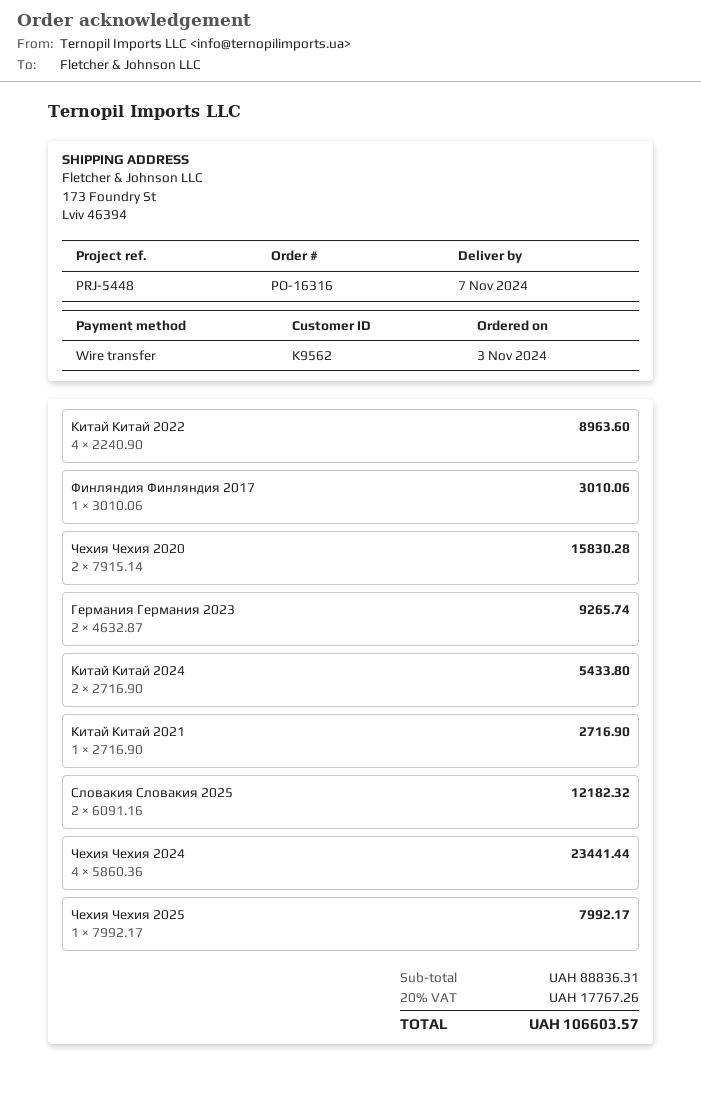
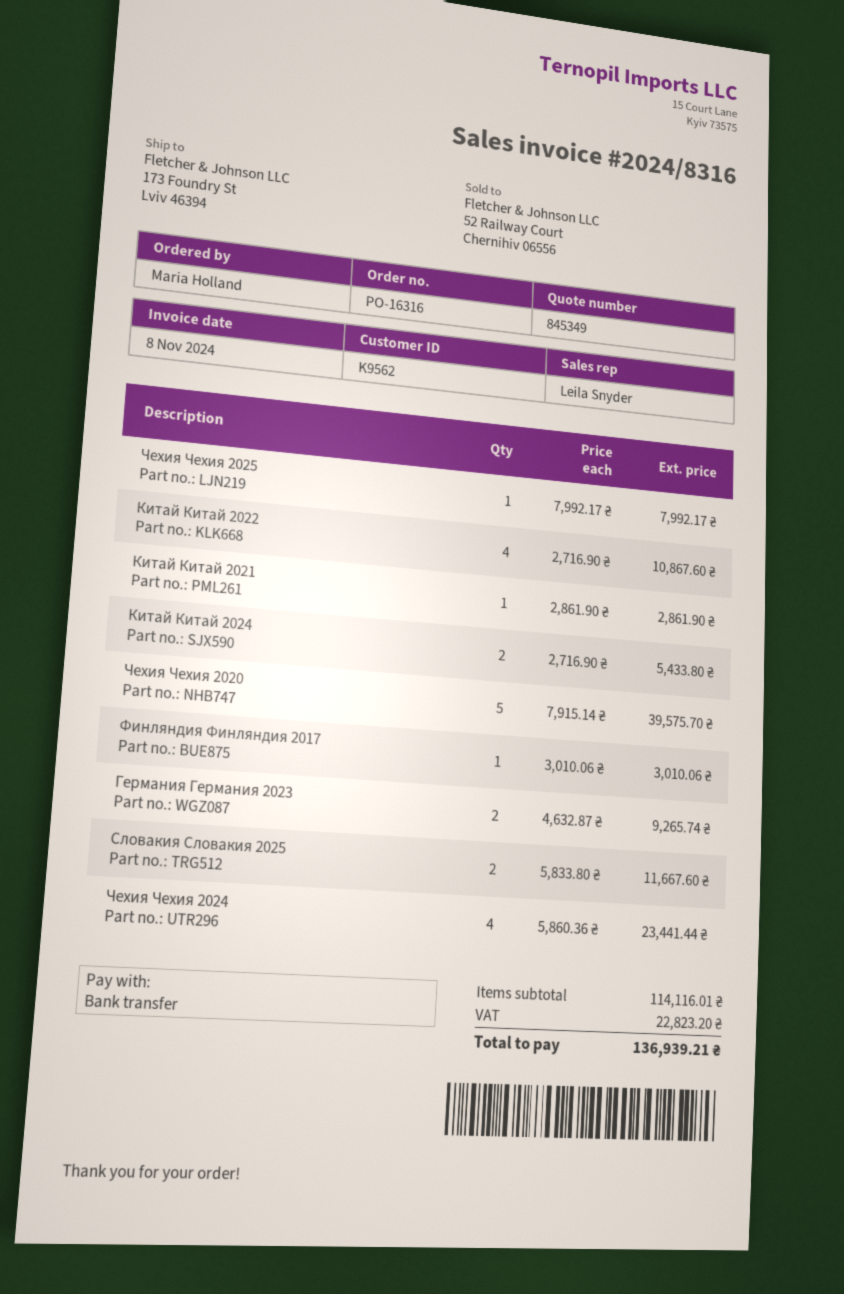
Китай Китай 2022: 4 x 2240.90 = 8963.60 -> 4 x 2716.90 = 10867.60
Чехия Чехия 2020: 2 x 7915.14 = 15830.28 -> 5 x 7915.14 = 39575.70
Китай Китай 2021: 1 x 2716.90 = 2716.90 -> 1 x 2861.90 = 2861.90
Словакия Словакия 2025: 2 x 6091.16 = 12182.32 -> 2 x 5833.80 = 11667.60
subtotal: 88836.31 -> 114116.01
tax: 17767.26 -> 22823.20
total: 106603.57 -> 136939.21

